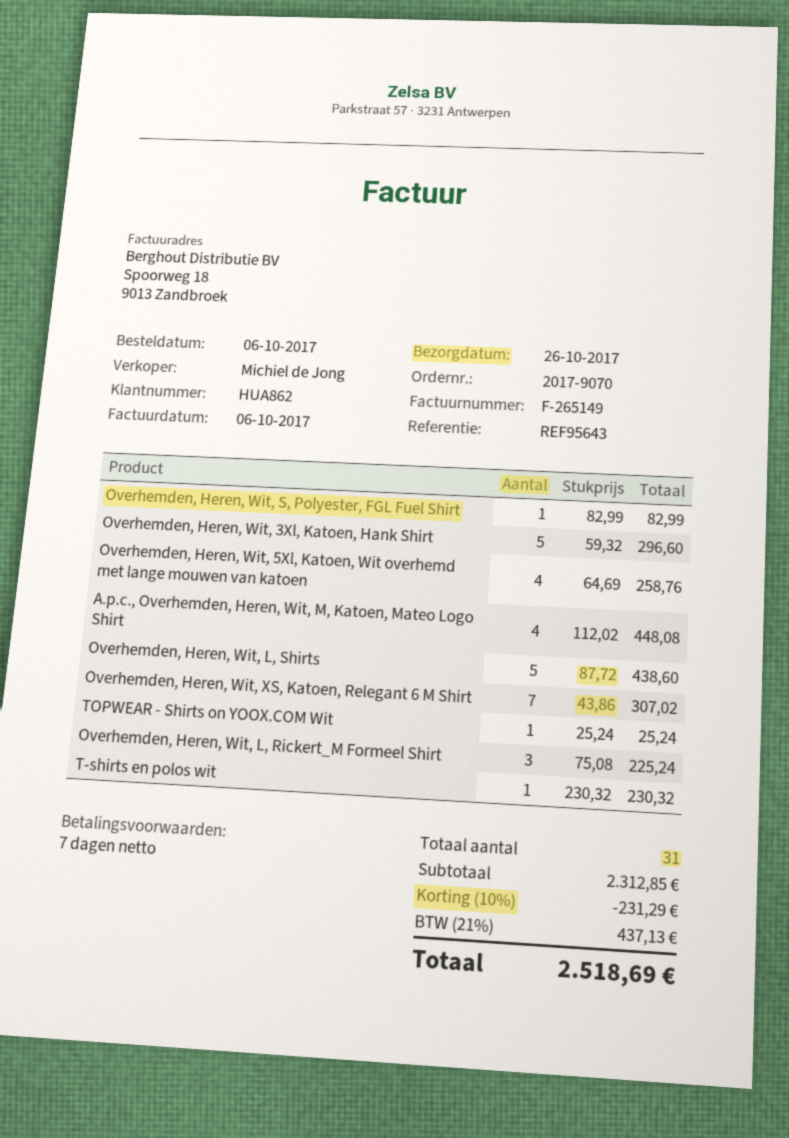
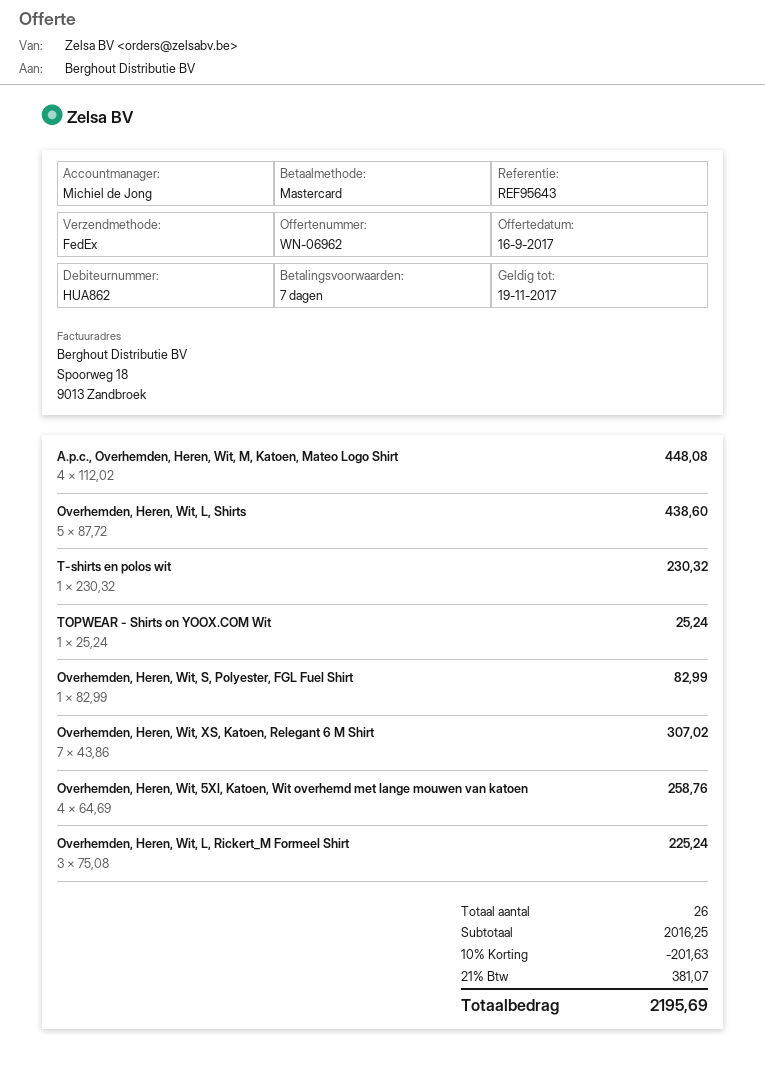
Overhemden, Heren, Wit, 3Xl, Katoen, Hank Shirt: 5 x 59.32 = 296.60 -> none
total quantity: 31 -> 26
subtotal: 2312.85 -> 2016.25
discount: 10% = 231.29 -> 10% = 201.63
tax: 21% = 437.13 -> 21% = 381.07
total: 2518.69 -> 2195.69

